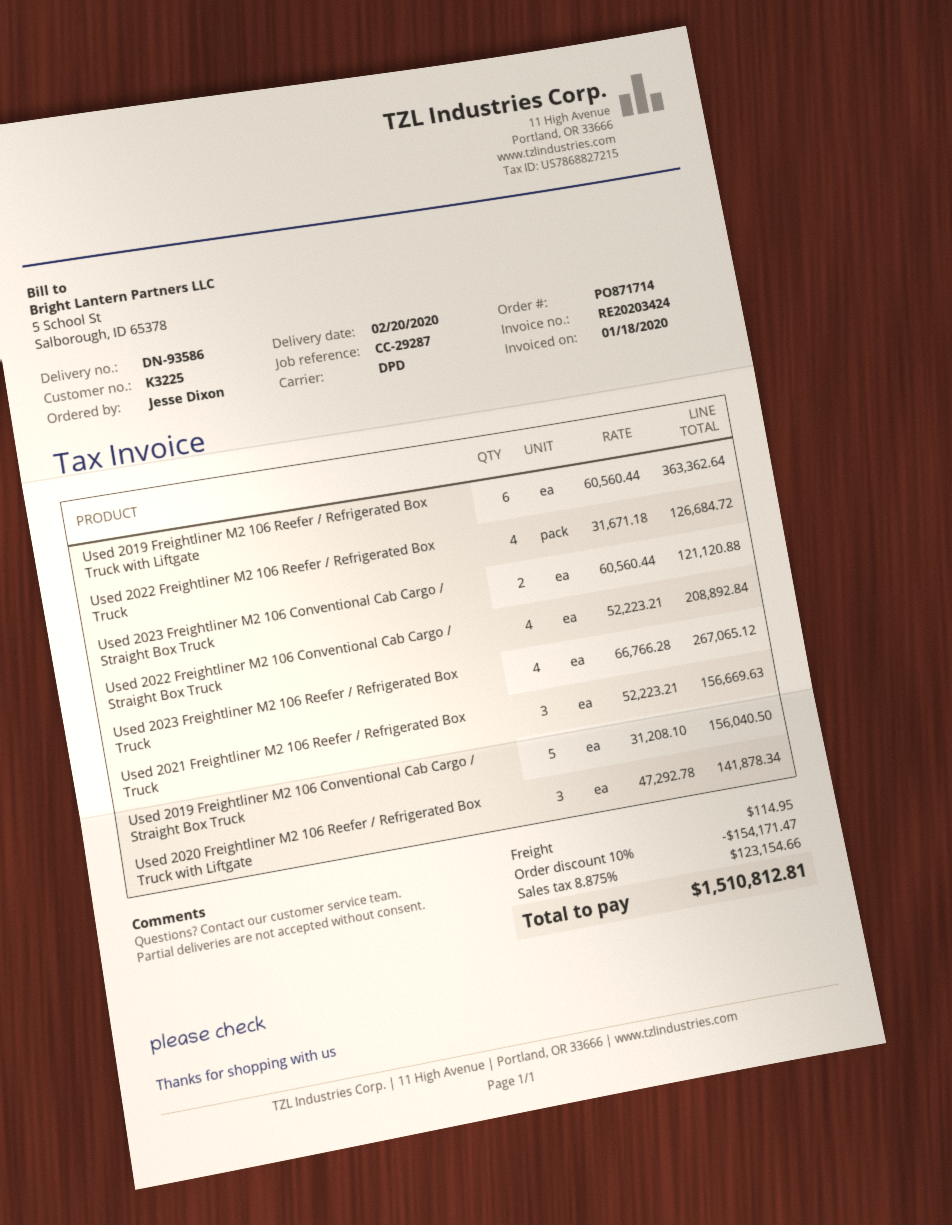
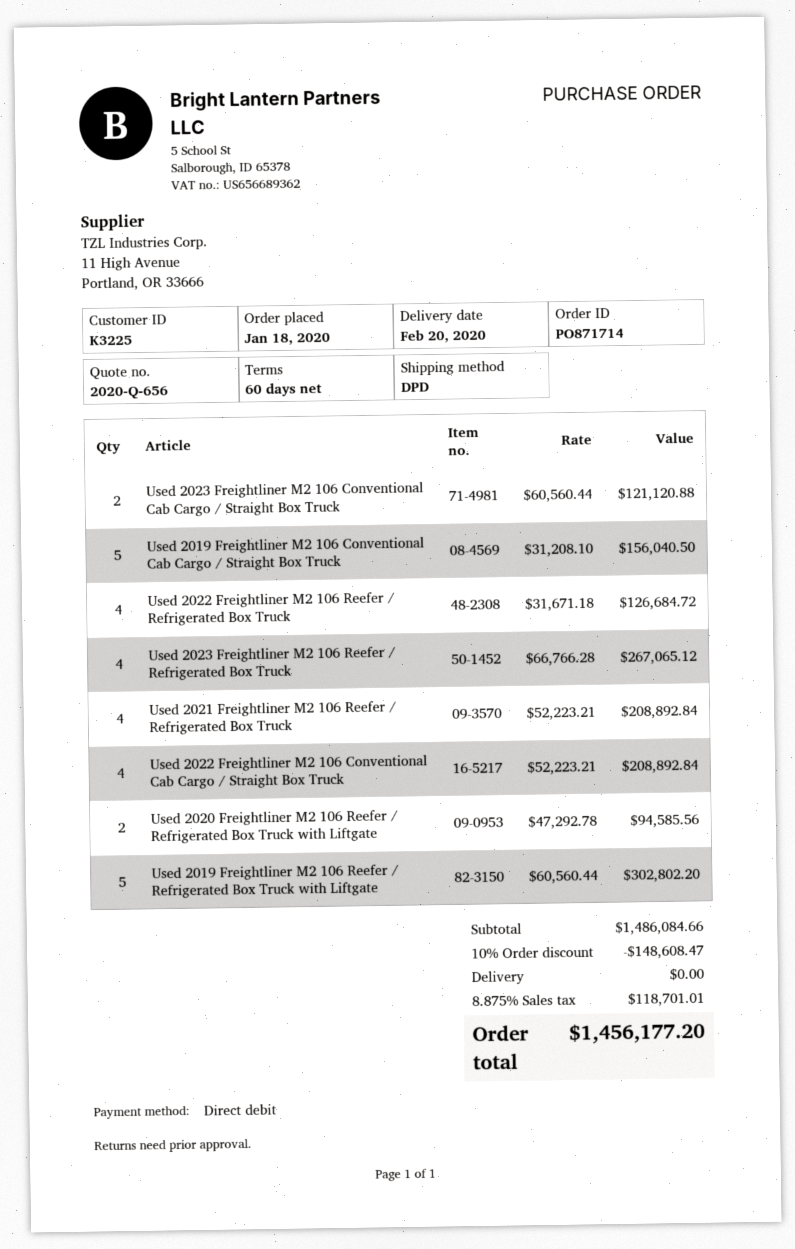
Used 2019 Freightliner M2 106 Reefer / Refrigerated Box Truck with Liftgate: 6 x 60560.44 = 363362.64 -> 5 x 60560.44 = 302802.20
Used 2021 Freightliner M2 106 Reefer / Refrigerated Box Truck: 3 x 52223.21 = 156669.63 -> 4 x 52223.21 = 208892.84
Used 2020 Freightliner M2 106 Reefer / Refrigerated Box Truck with Liftgate: 3 x 47292.78 = 141878.34 -> 2 x 47292.78 = 94585.56
discount: 10% = 154171.47 -> 10% = 148608.47
shipping: 114.95 -> 0.00
tax: 8.875% = 123154.66 -> 8.875% = 118701.01
total: 1510812.81 -> 1456177.20

